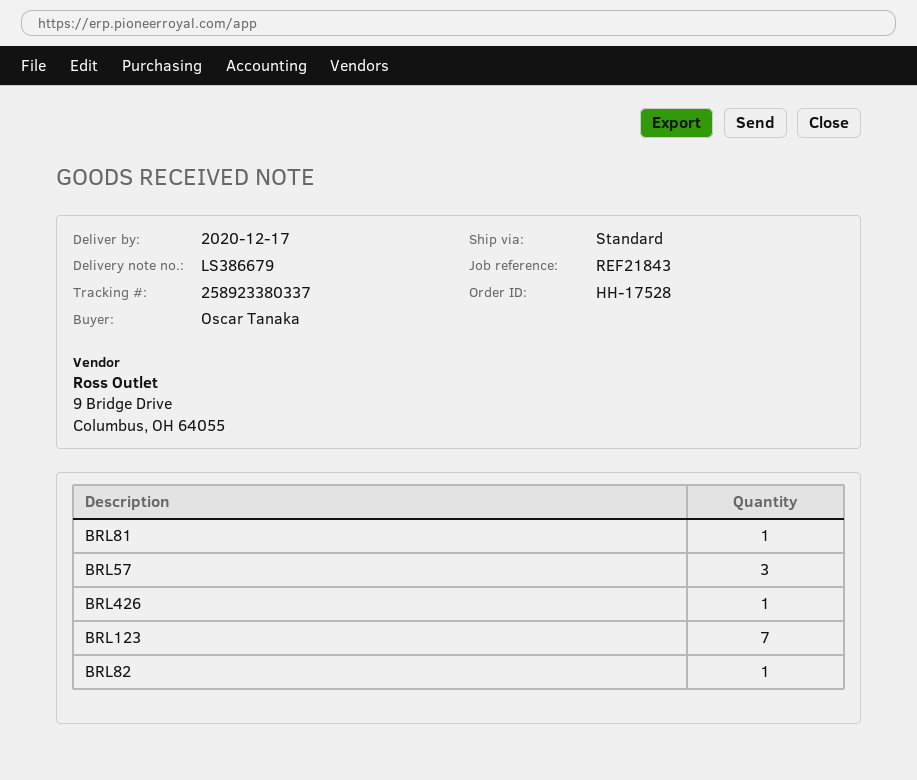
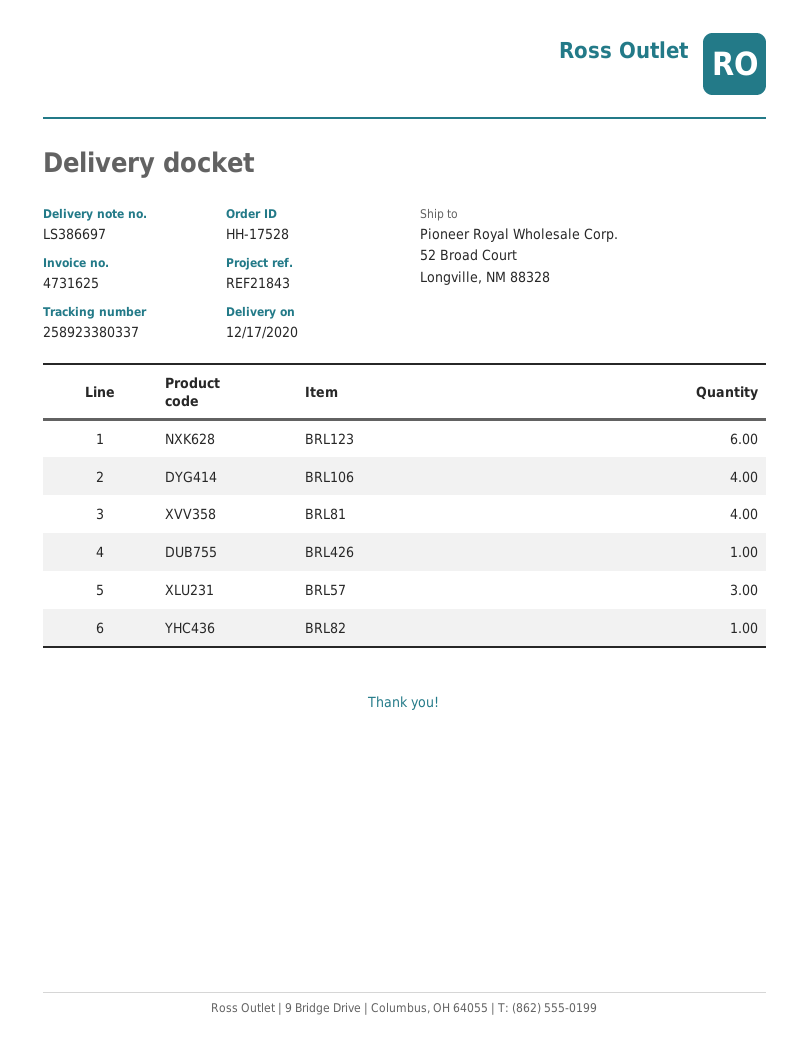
delivery note number: LS386679 -> LS386697
BRL81: 1 -> 4
BRL123: 7 -> 6
BRL106: none -> 4

